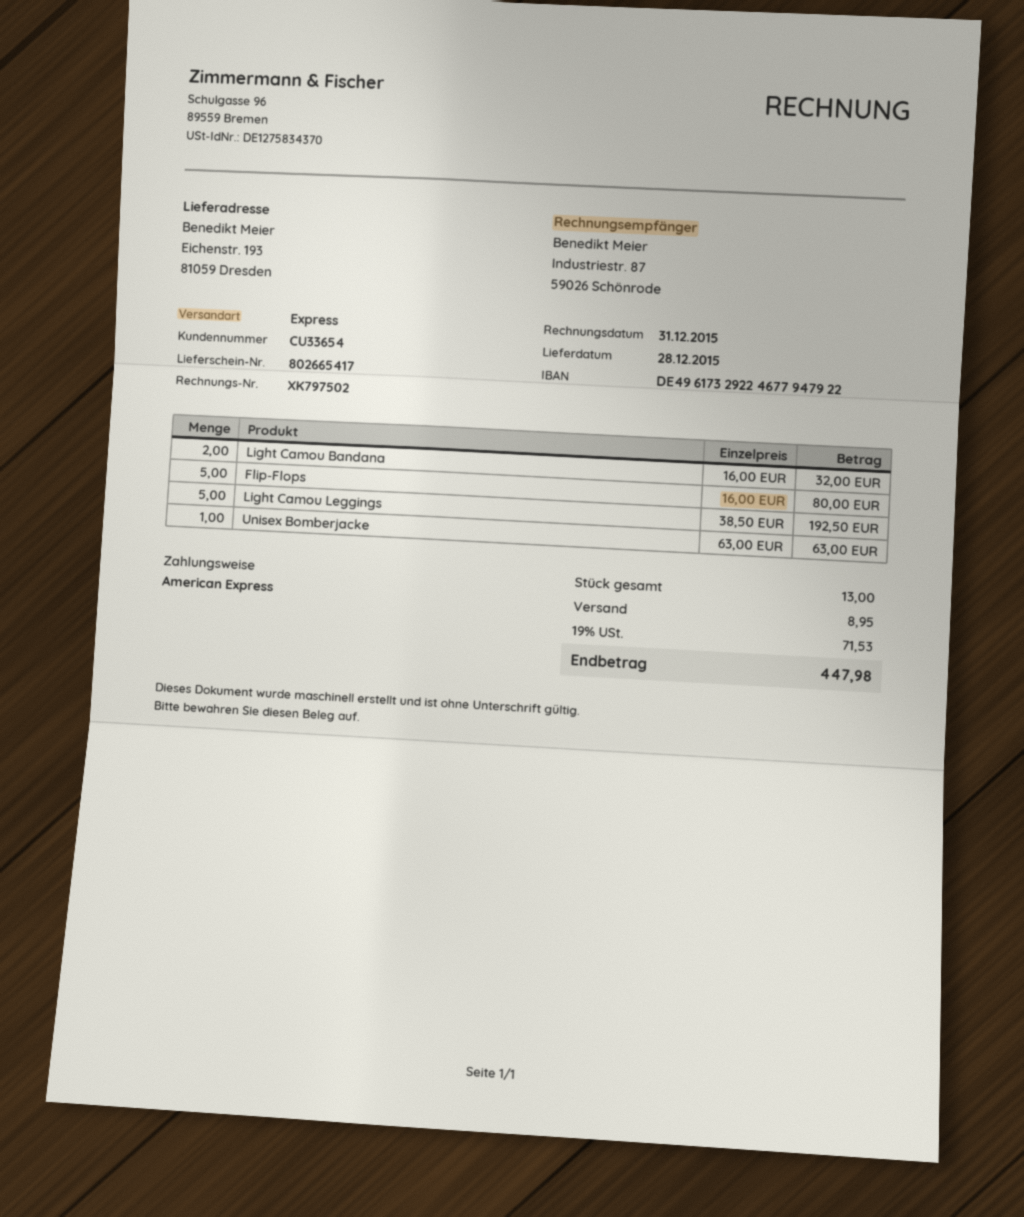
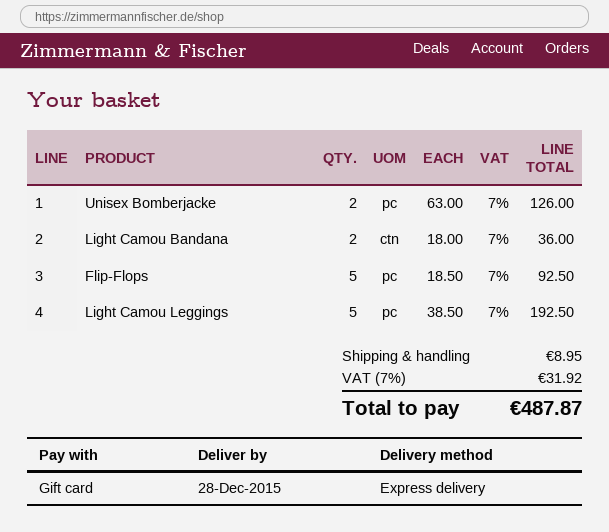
payment method: American Express -> gift card
Light Camou Bandana: 2 x 16.00 = 32.00 -> 2 x 18.00 = 36.00
Flip-Flops: 5 x 16.00 = 80.00 -> 5 x 18.50 = 92.50
Unisex Bomberjacke: 1 x 63.00 = 63.00 -> 2 x 63.00 = 126.00
tax: 19% = 71.53 -> 7% = 31.92
total: 447.98 -> 487.87

